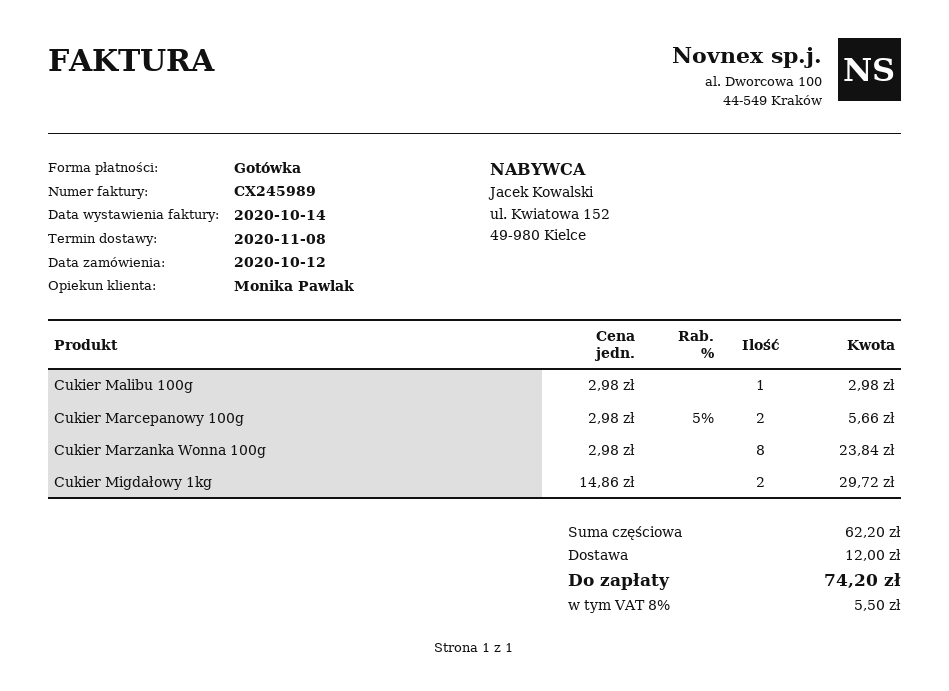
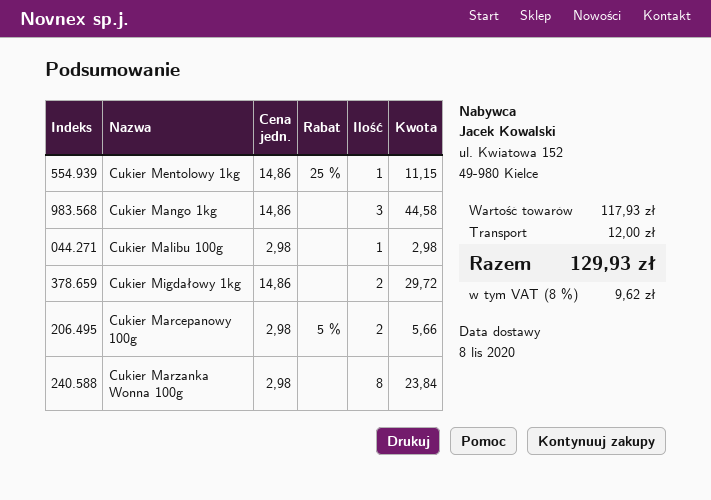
Cukier Mentolowy 1kg: none -> 1 x 14.86 - 25% = 11.15
Cukier Mango 1kg: none -> 3 x 14.86 = 44.58
subtotal: 62.20 -> 117.93
tax: 8% = 5.50 -> 8% = 9.62
total: 74.20 -> 129.93

